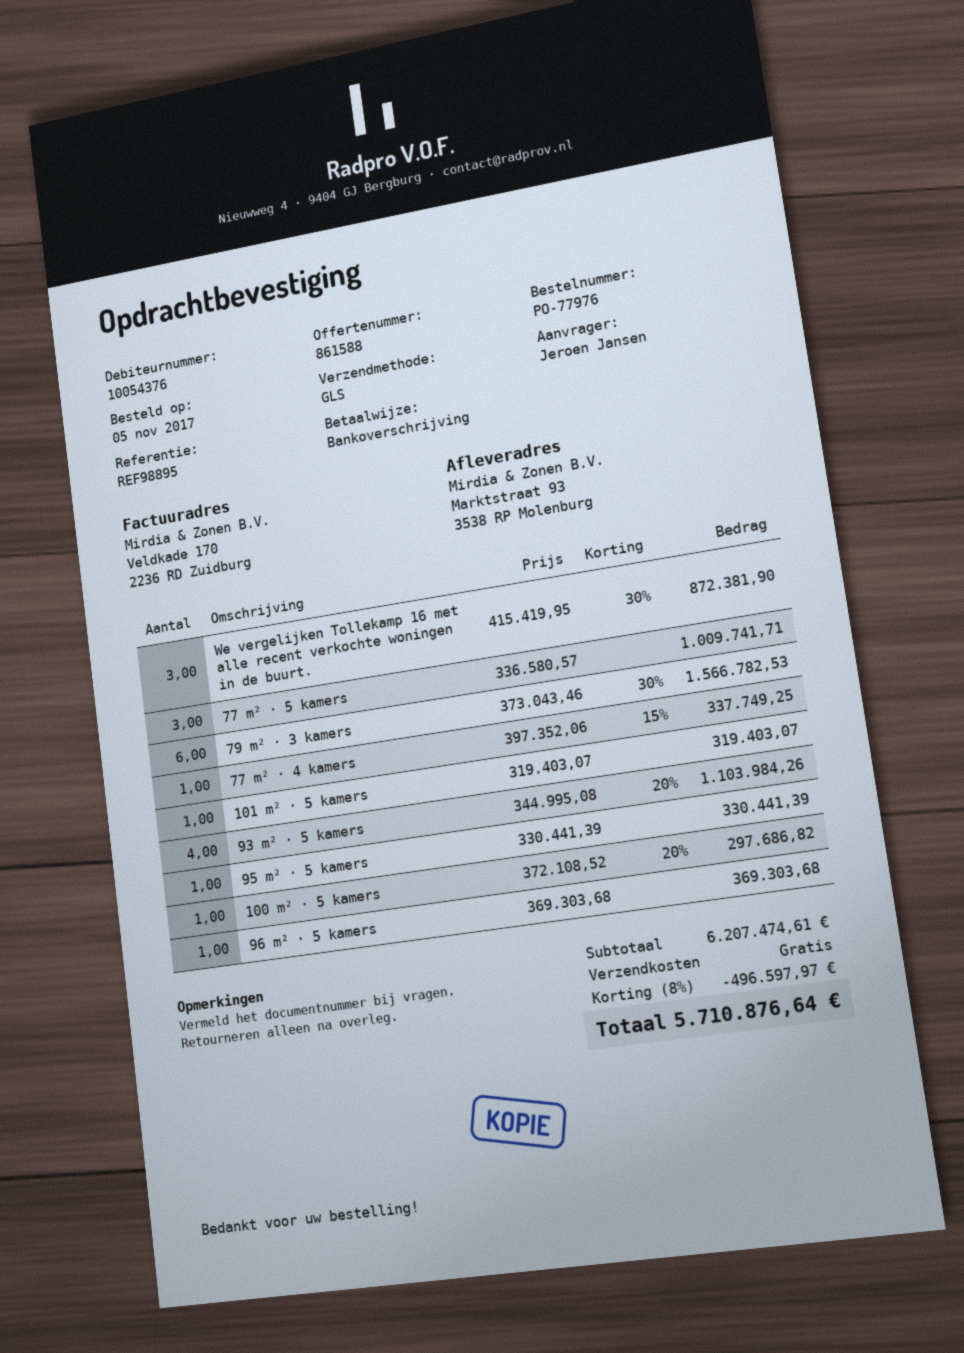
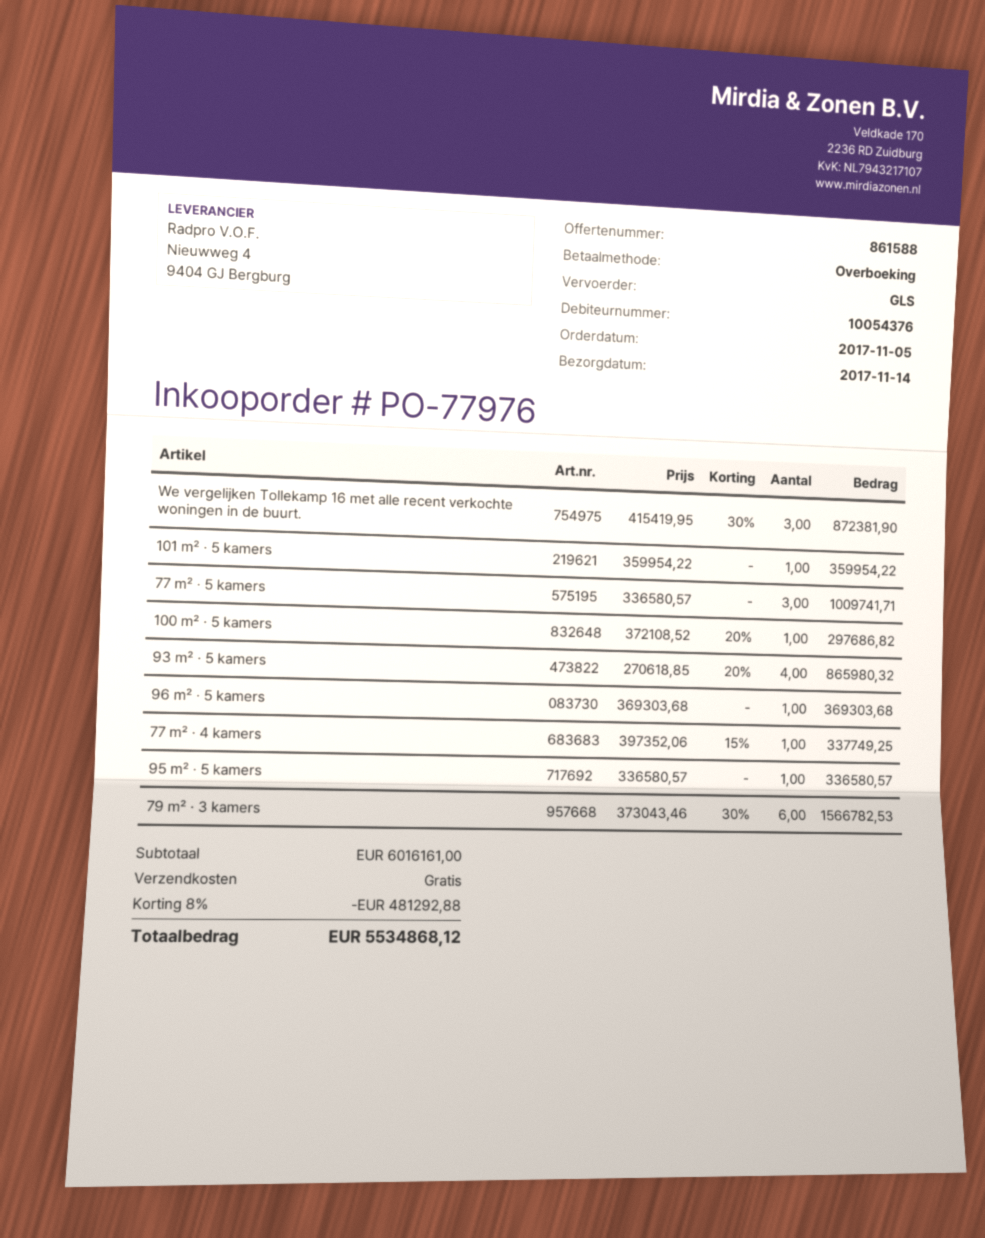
101 m² · 5 kamers: 1 x 319403.07 = 319403.07 -> 1 x 359954.22 = 359954.22
93 m² · 5 kamers: 4 x 344995.08 - 20% = 1103984.26 -> 4 x 270618.85 - 20% = 865980.32
95 m² · 5 kamers: 1 x 330441.39 = 330441.39 -> 1 x 336580.57 = 336580.57
subtotal: 6207474.61 -> 6016161.00
discount: 8% = 496597.97 -> 8% = 481292.88
total: 5710876.64 -> 5534868.12

